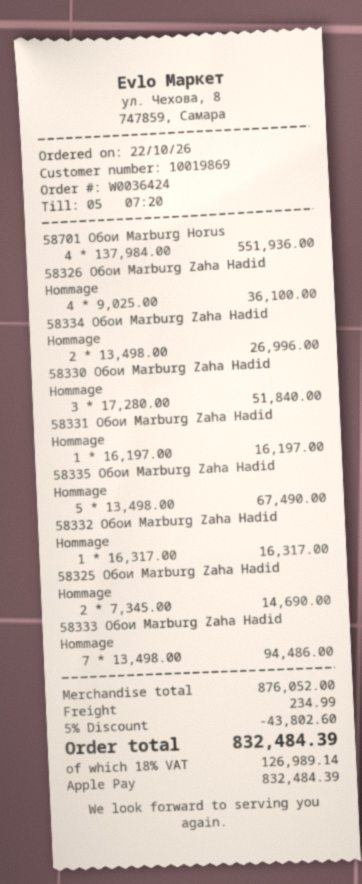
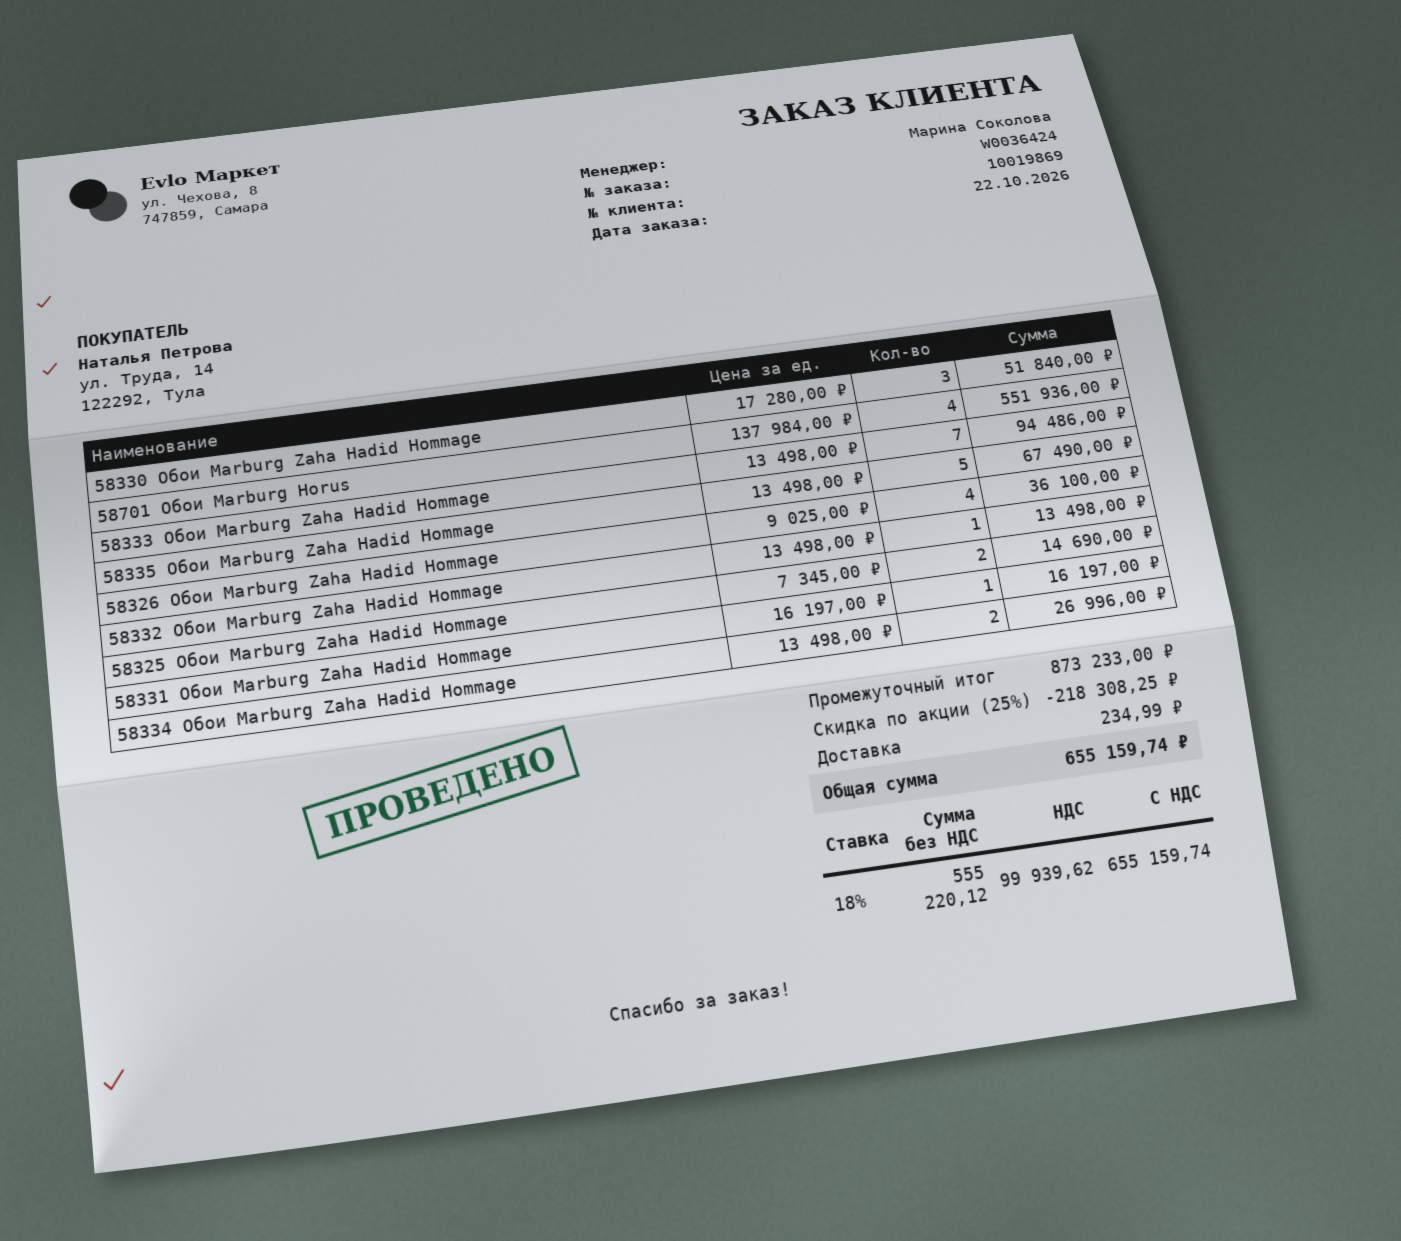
58332 Обои Marburg Zaha Hadid Hommage: 1 x 16317.00 = 16317.00 -> 1 x 13498.00 = 13498.00
subtotal: 876052.00 -> 873233.00
discount: 5% = 43802.60 -> 25% = 218308.25
tax: 18% = 126989.14 -> 18% = 99939.62
total: 832484.39 -> 655159.74

